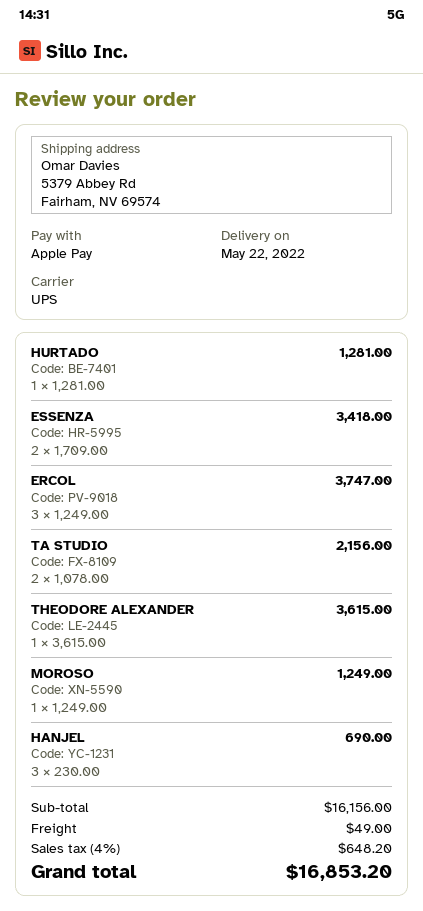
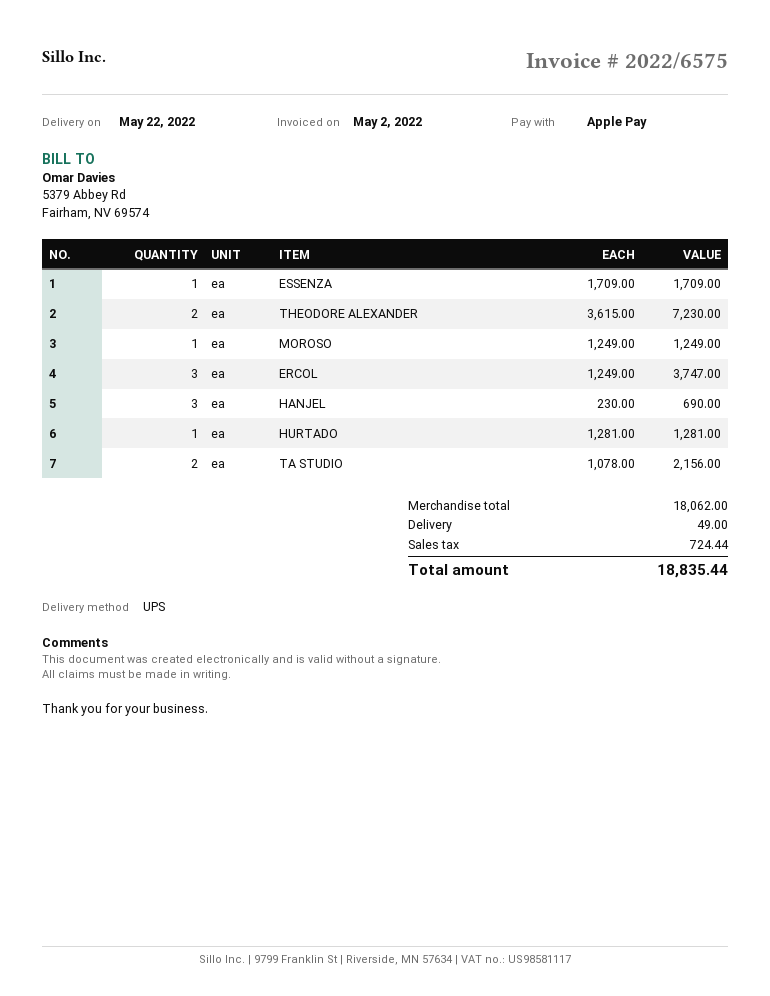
ESSENZA: 2 x 1709.00 = 3418.00 -> 1 x 1709.00 = 1709.00
THEODORE ALEXANDER: 1 x 3615.00 = 3615.00 -> 2 x 3615.00 = 7230.00
subtotal: 16156.00 -> 18062.00
tax: 648.20 -> 724.44
total: 16853.20 -> 18835.44

